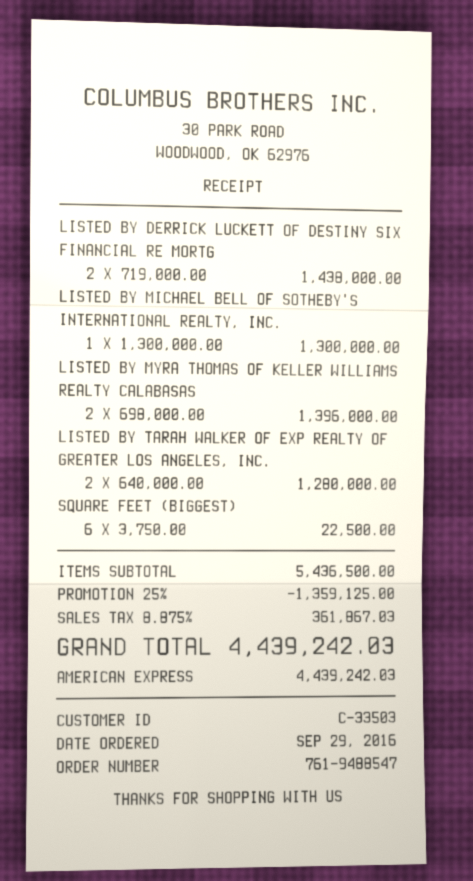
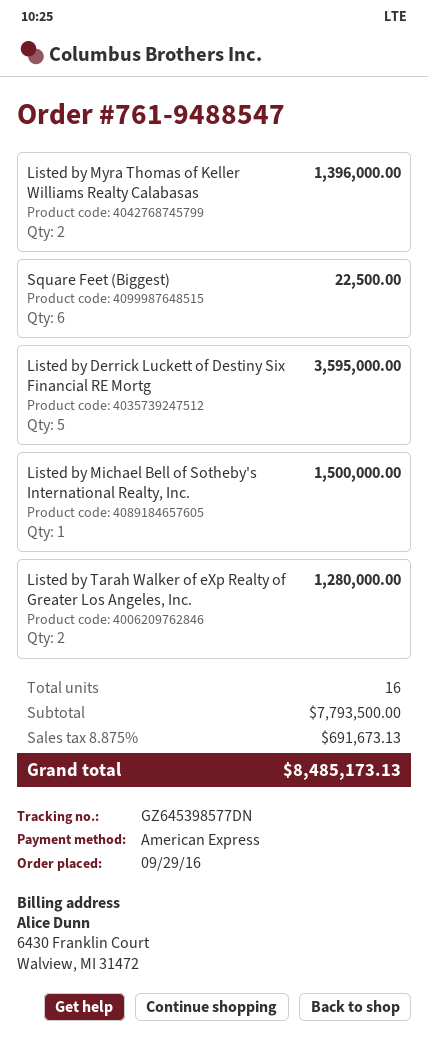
LISTED BY DERRICK LUCKETT OF DESTINY SIX FINANCIAL RE MORTG: 2 for 1438000.00 -> 5 for 3595000.00
LISTED BY MICHAEL BELL OF SOTHEBY'S INTERNATIONAL REALTY, INC.: 1 for 1300000.00 -> 1 for 1500000.00
subtotal: 5436500.00 -> 7793500.00
discount: 25% = 1359125.00 -> none
tax: 8.875% = 361867.03 -> 8.875% = 691673.13
total: 4439242.03 -> 8485173.13

